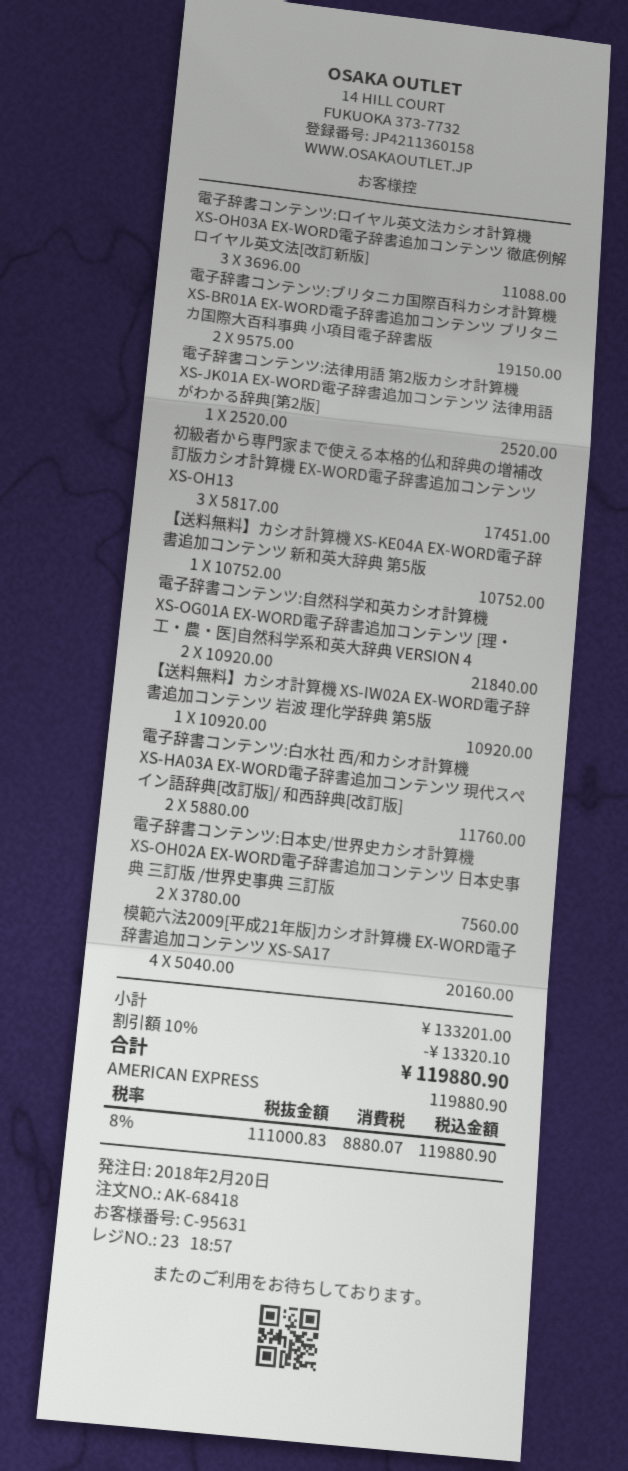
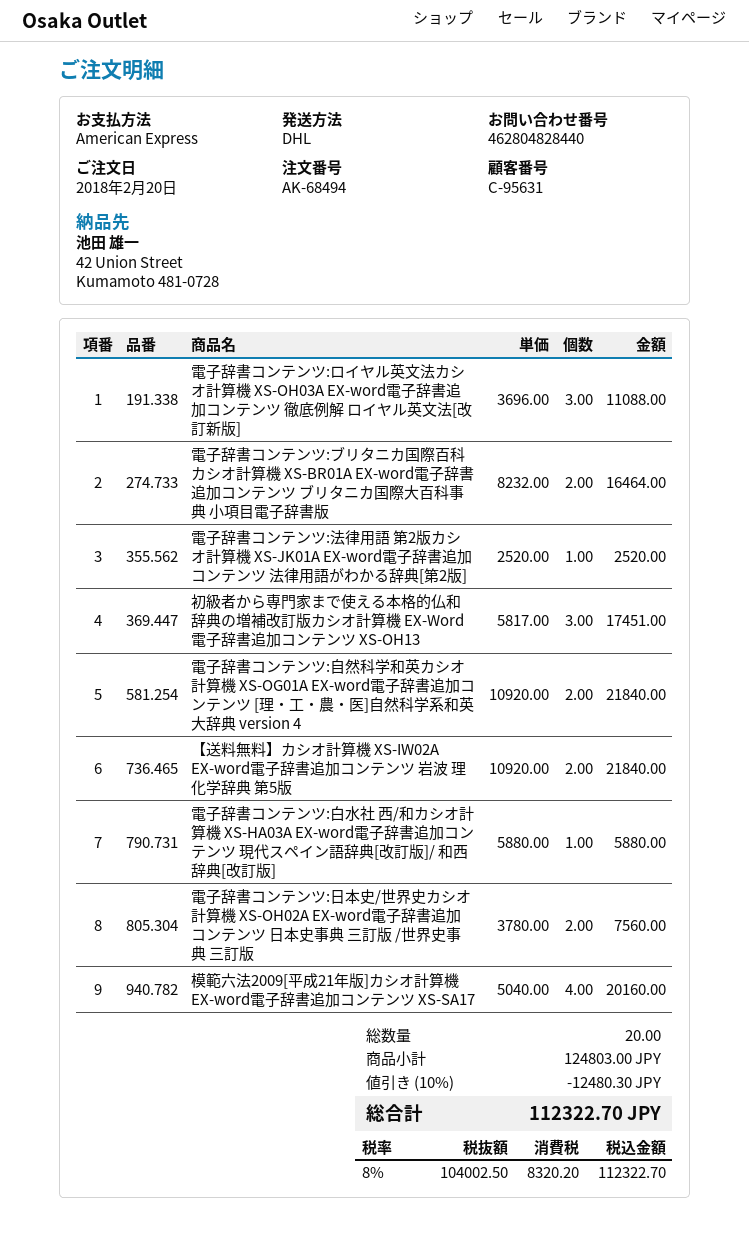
order number: AK-68418 -> AK-68494
電子辞書コンテンツ:ブリタニカ国際百科カシオ計算機 XS-BR01A EX-WORD電子辞書追加コンテンツ ブリタニカ国際大百科事典 小項目電子辞書版: 2 x 9575.00 = 19150.00 -> 2 x 8232.00 = 16464.00
【送料無料】カシオ計算機 XS-KE04A EX-WORD電子辞書追加コンテンツ 新和英大辞典 第5版: 1 x 10752.00 = 10752.00 -> none
【送料無料】カシオ計算機 XS-IW02A EX-WORD電子辞書追加コンテンツ 岩波 理化学辞典 第5版: 1 x 10920.00 = 10920.00 -> 2 x 10920.00 = 21840.00
電子辞書コンテンツ:白水社 西/和カシオ計算機 XS-HA03A EX-WORD電子辞書追加コンテンツ 現代スペイン語辞典[改訂版]/ 和西辞典[改訂版]: 2 x 5880.00 = 11760.00 -> 1 x 5880.00 = 5880.00
subtotal: 133201.00 -> 124803.00
discount: 10% = 13320.10 -> 10% = 12480.30
net: 111000.83 -> 104002.50
tax: 8% = 8880.07 -> 8% = 8320.20
total: 119880.90 -> 112322.70

